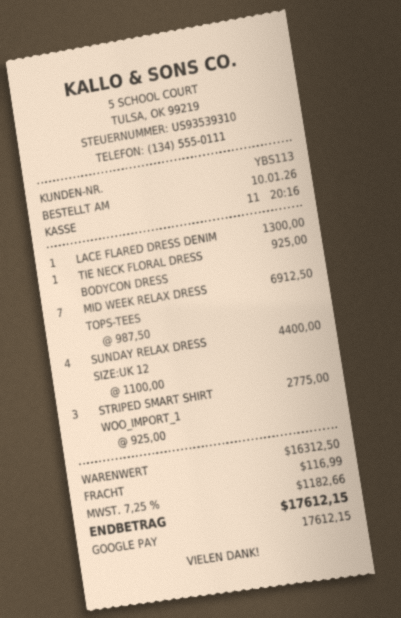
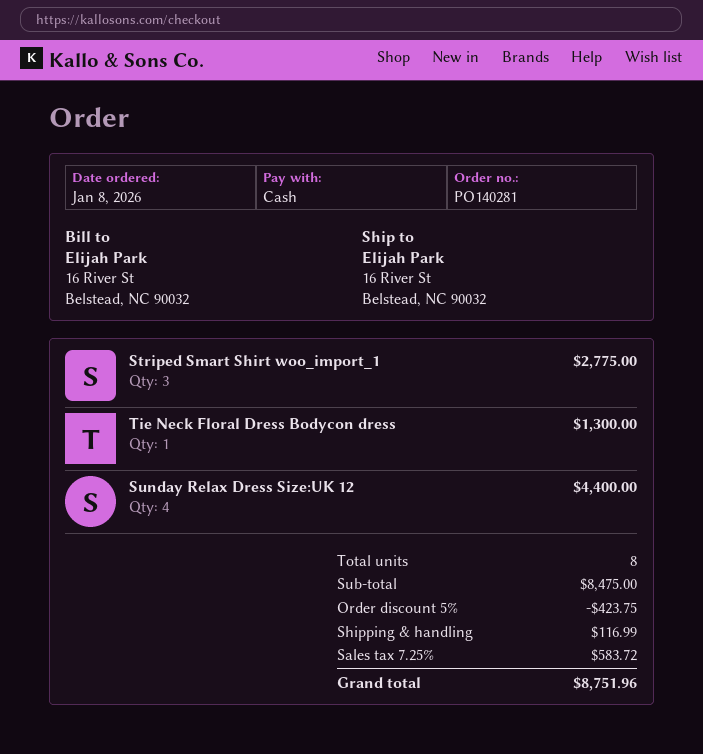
order date: 2026-01-10 -> 2026-01-08
payment method: Google Pay -> cash
LACE FLARED DRESS DENIM: 1 for 1300.00 -> none
TIE NECK FLORAL DRESS BODYCON DRESS: 1 for 925.00 -> 1 for 1300.00
MID WEEK RELAX DRESS TOPS-TEES: 7 for 6912.50 -> none
subtotal: 16312.50 -> 8475.00
discount: none -> 5% = 423.75
tax: 7.25% = 1182.66 -> 7.25% = 583.72
total: 17612.15 -> 8751.96

